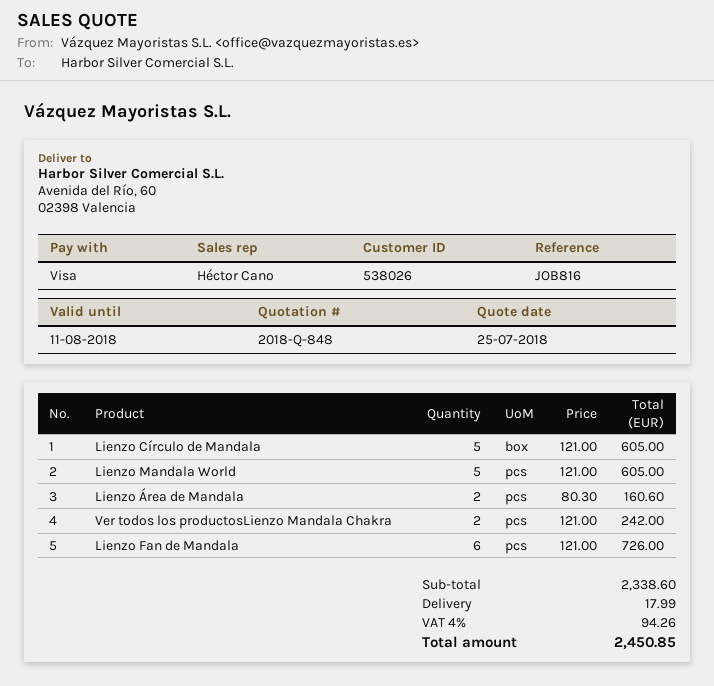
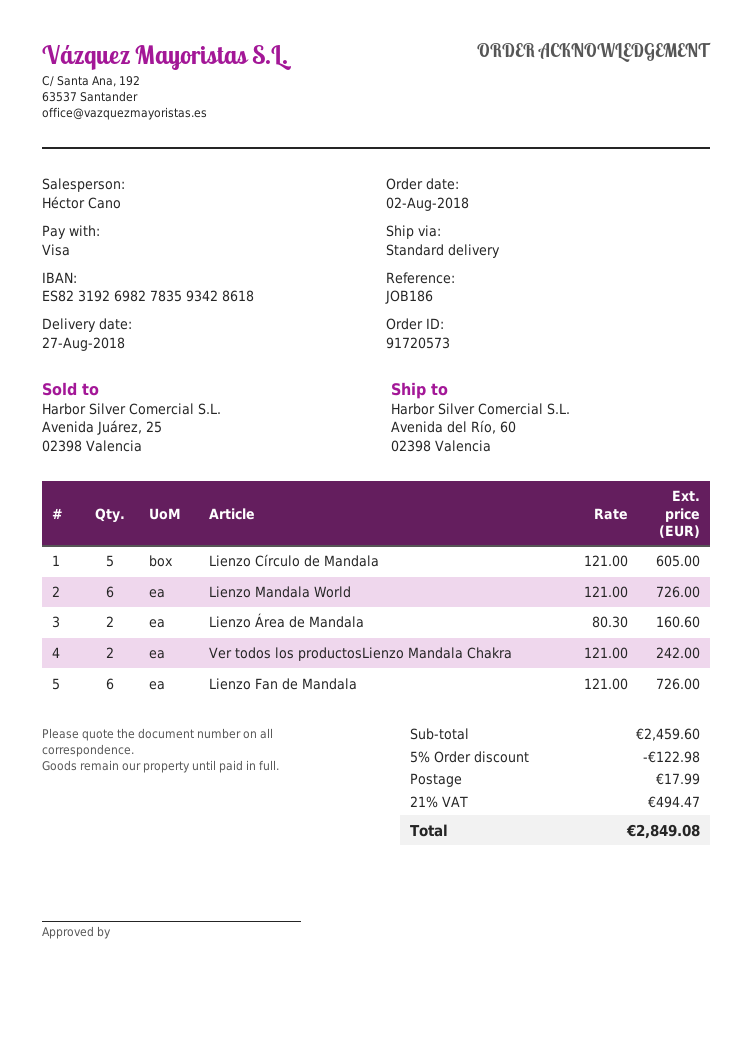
reference: JOB816 -> JOB186
Lienzo Mandala World: 5 x 121.00 = 605.00 -> 6 x 121.00 = 726.00
subtotal: 2338.60 -> 2459.60
discount: none -> 5% = 122.98
tax: 4% = 94.26 -> 21% = 494.47
total: 2450.85 -> 2849.08

